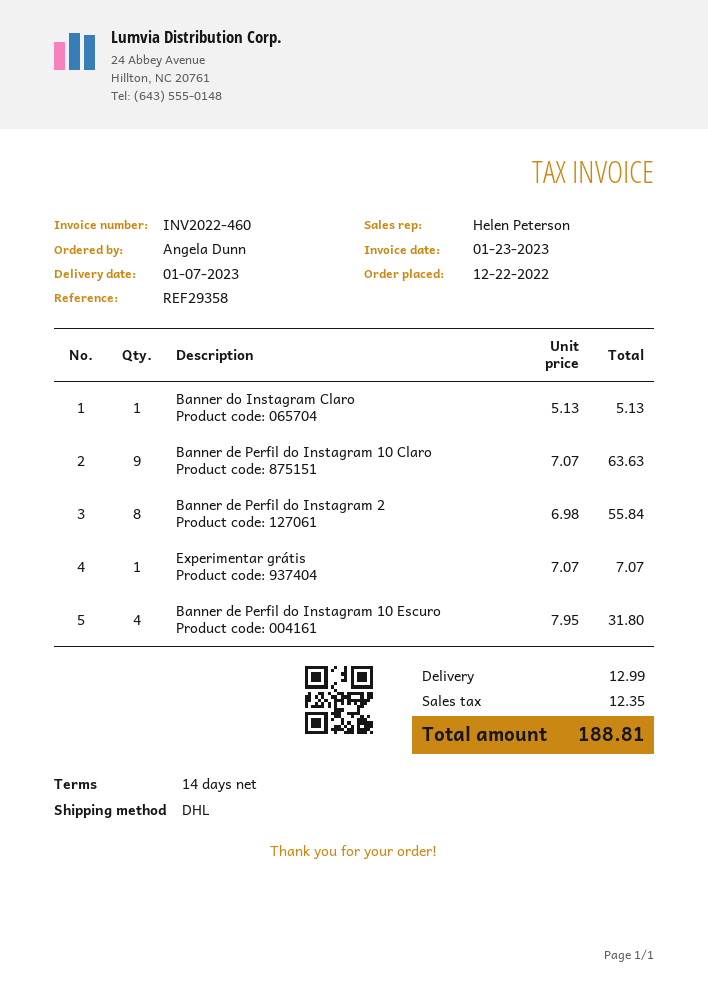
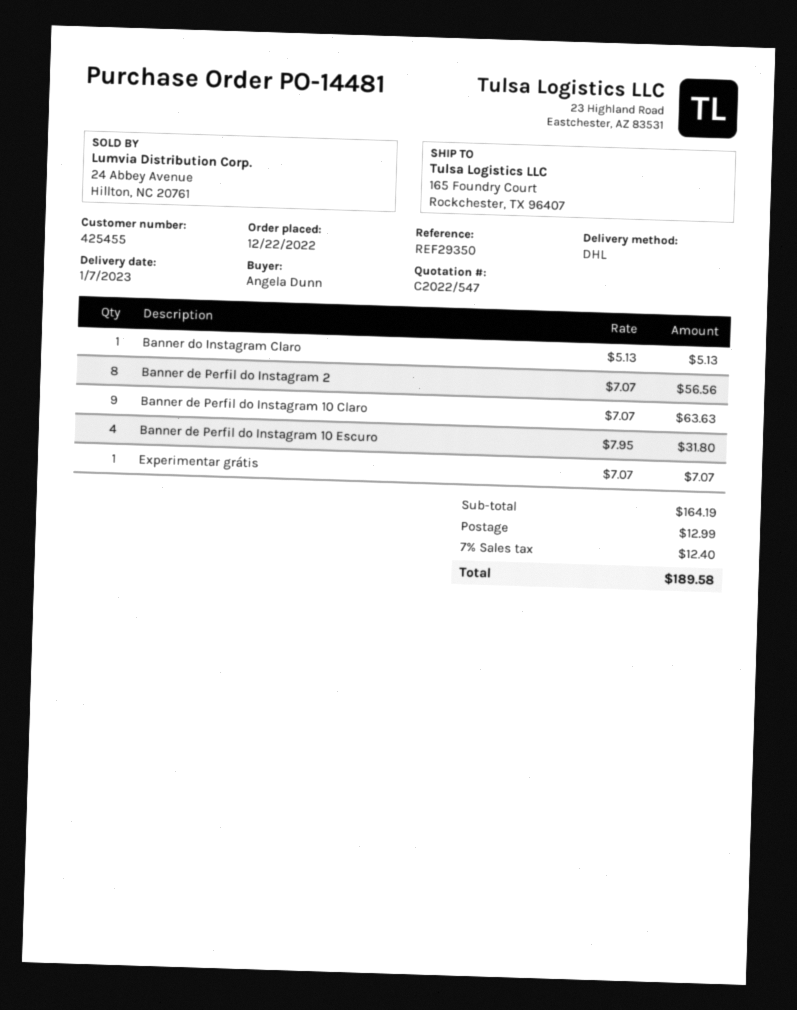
reference: REF29358 -> REF29350
Banner de Perfil do Instagram 2: 8 x 6.98 = 55.84 -> 8 x 7.07 = 56.56
tax: 12.35 -> 12.40
total: 188.81 -> 189.58

